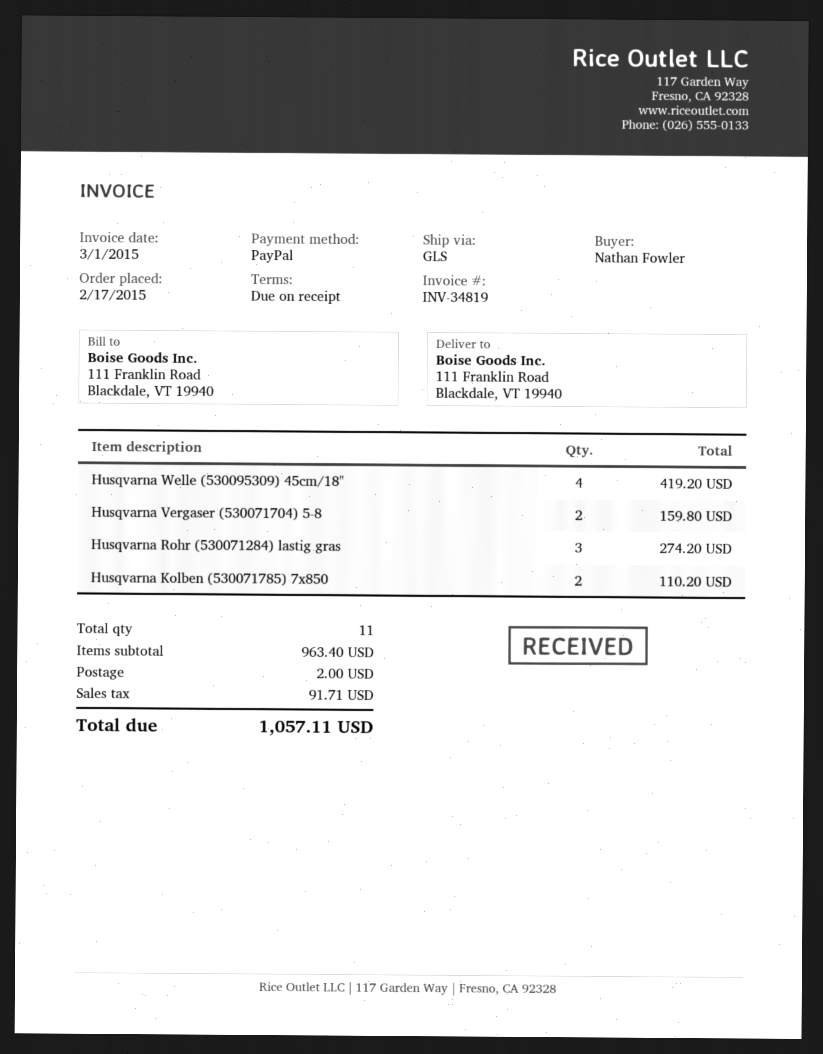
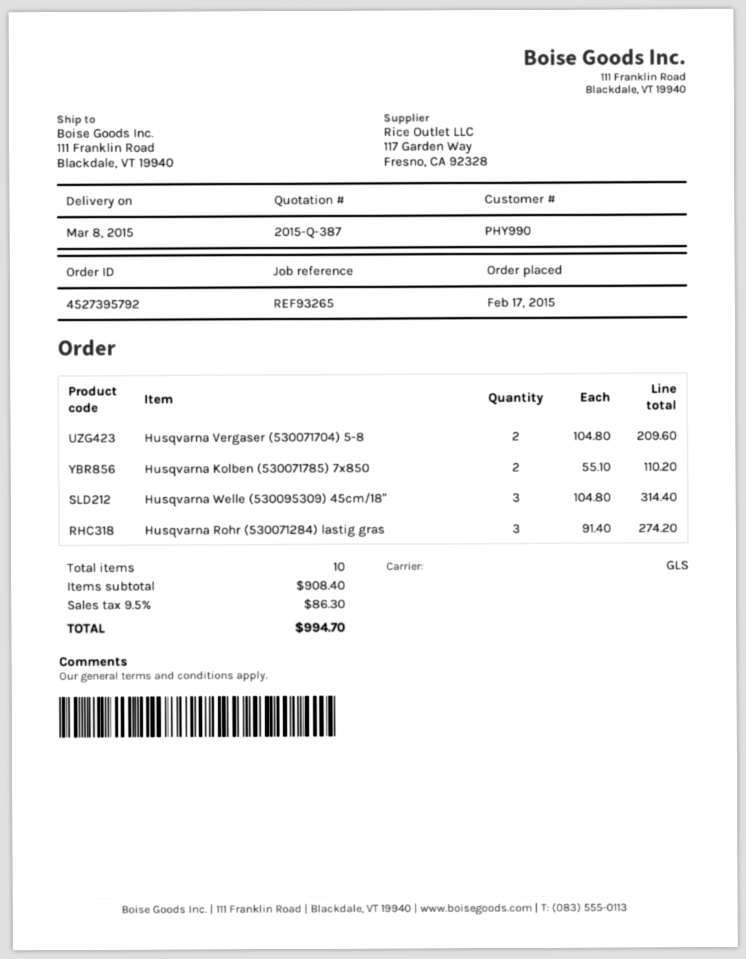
Husqvarna Welle (530095309) 45cm/18": 4 for 419.20 -> 3 for 314.40
Husqvarna Vergaser (530071704) 5-8: 2 for 159.80 -> 2 for 209.60
total quantity: 11 -> 10
subtotal: 963.40 -> 908.40
shipping: 2.00 -> none
tax: 91.71 -> 86.30
total: 1057.11 -> 994.70

